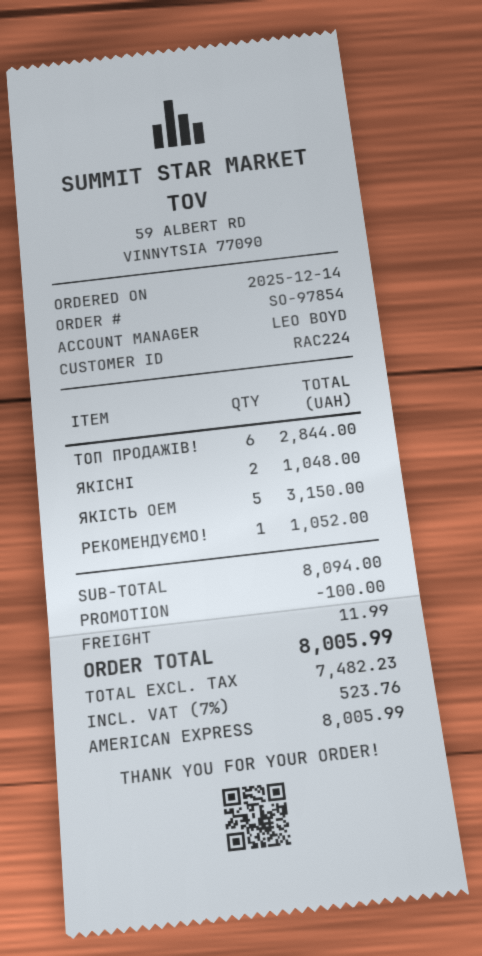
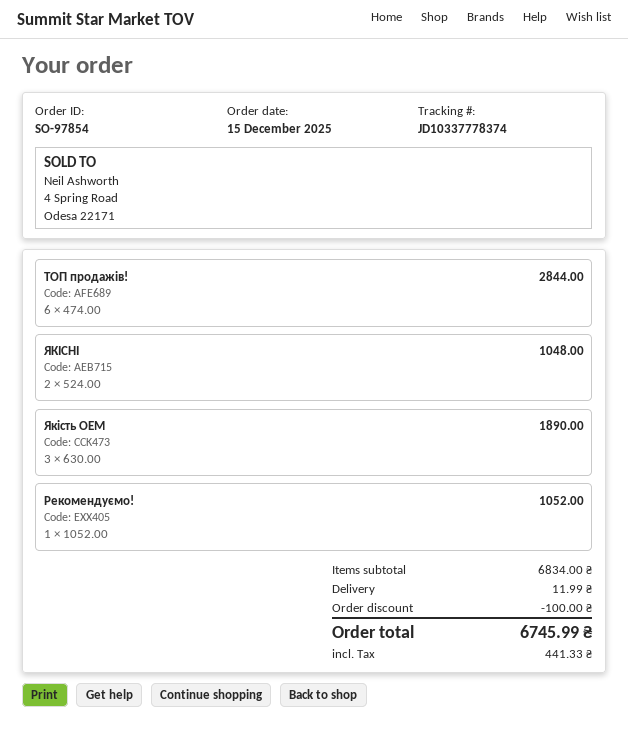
order date: 2025-12-14 -> 2025-12-15
ЯКІСТЬ OEM: 5 for 3150.00 -> 3 for 1890.00
subtotal: 8094.00 -> 6834.00
tax: 523.76 -> 441.33
total: 8005.99 -> 6745.99

